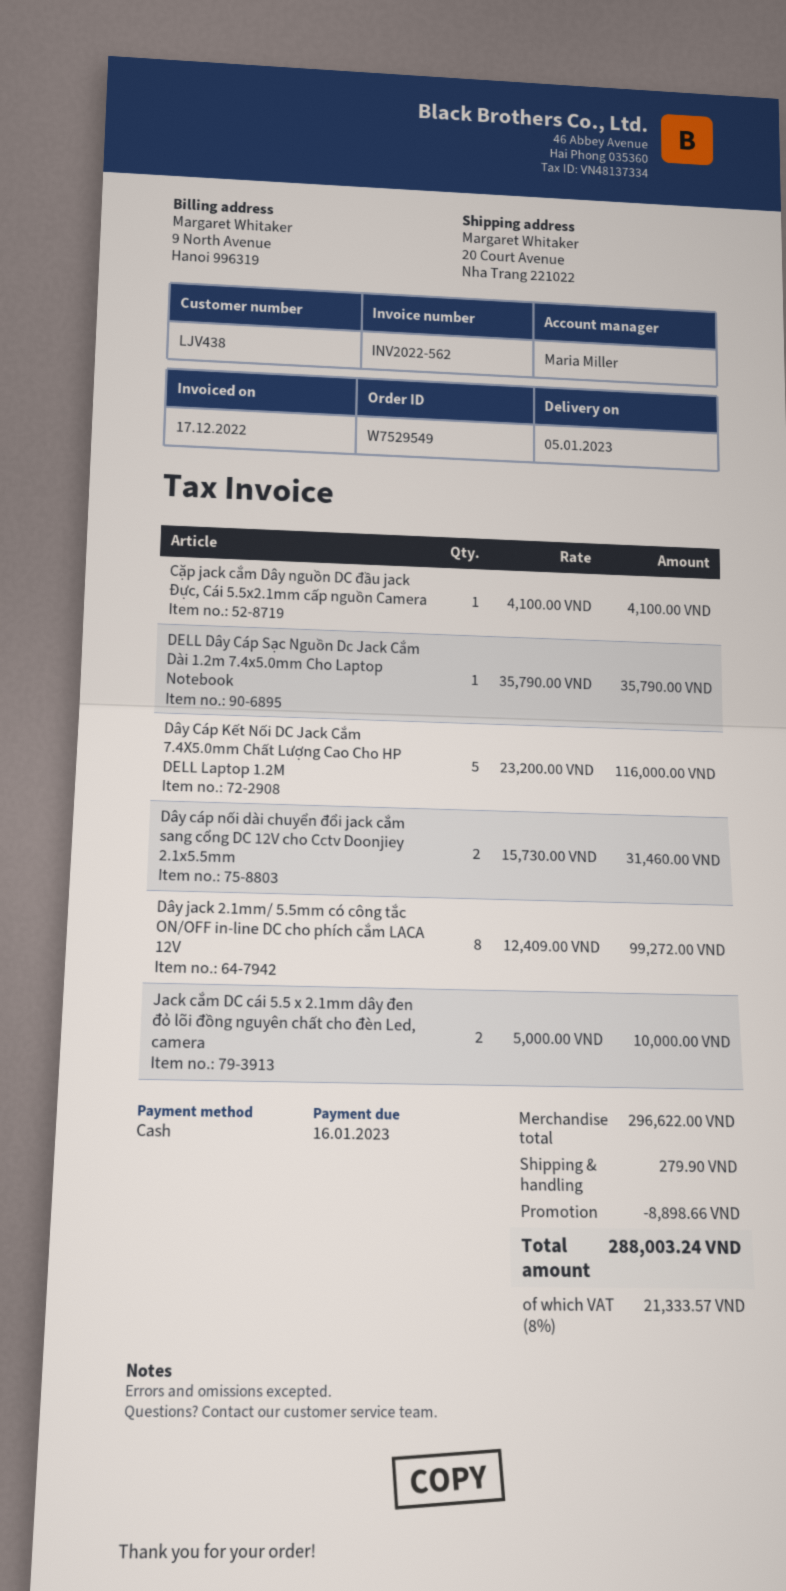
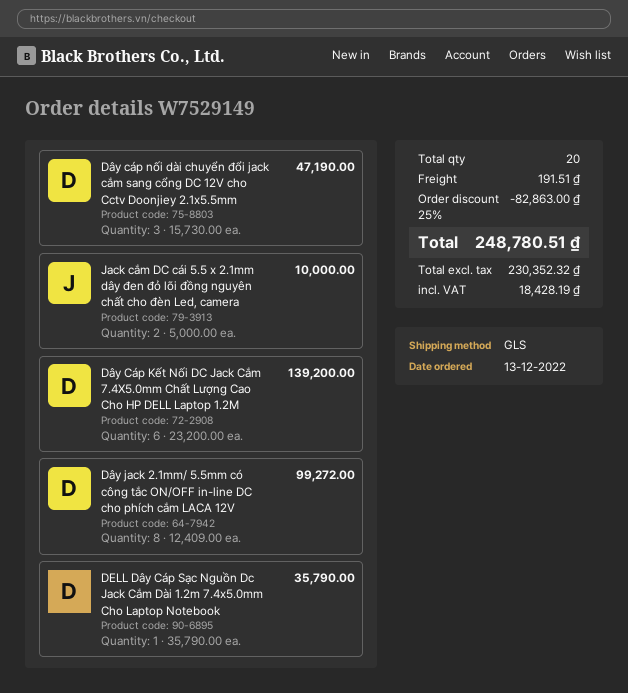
order number: W7529549 -> W7529149
Cặp jack cắm Dây nguồn DC đầu jack Đực, Cái 5.5x2.1mm cấp nguồn Camera: 1 x 4100.00 = 4100.00 -> none
Dây Cáp Kết Nối DC Jack Cắm 7.4X5.0mm Chất Lượng Cao Cho HP DELL Laptop 1.2M: 5 x 23200.00 = 116000.00 -> 6 x 23200.00 = 139200.00
Dây cáp nối dài chuyển đổi jack cắm sang cổng DC 12V cho Cctv Doonjiey 2.1x5.5mm: 2 x 15730.00 = 31460.00 -> 3 x 15730.00 = 47190.00
discount: 8898.66 -> 82863.00
shipping: 279.90 -> 191.51
tax: 21333.57 -> 18428.19
total: 288003.24 -> 248780.51

